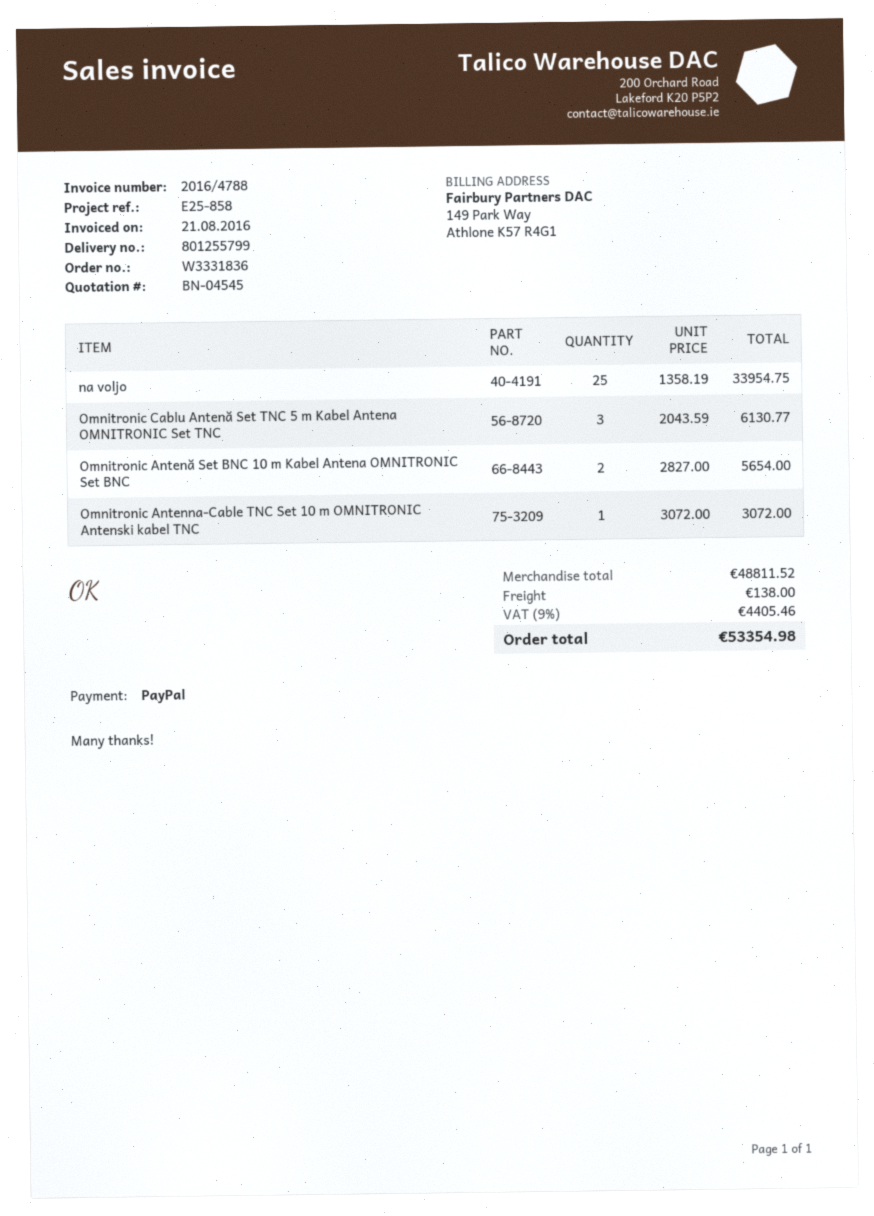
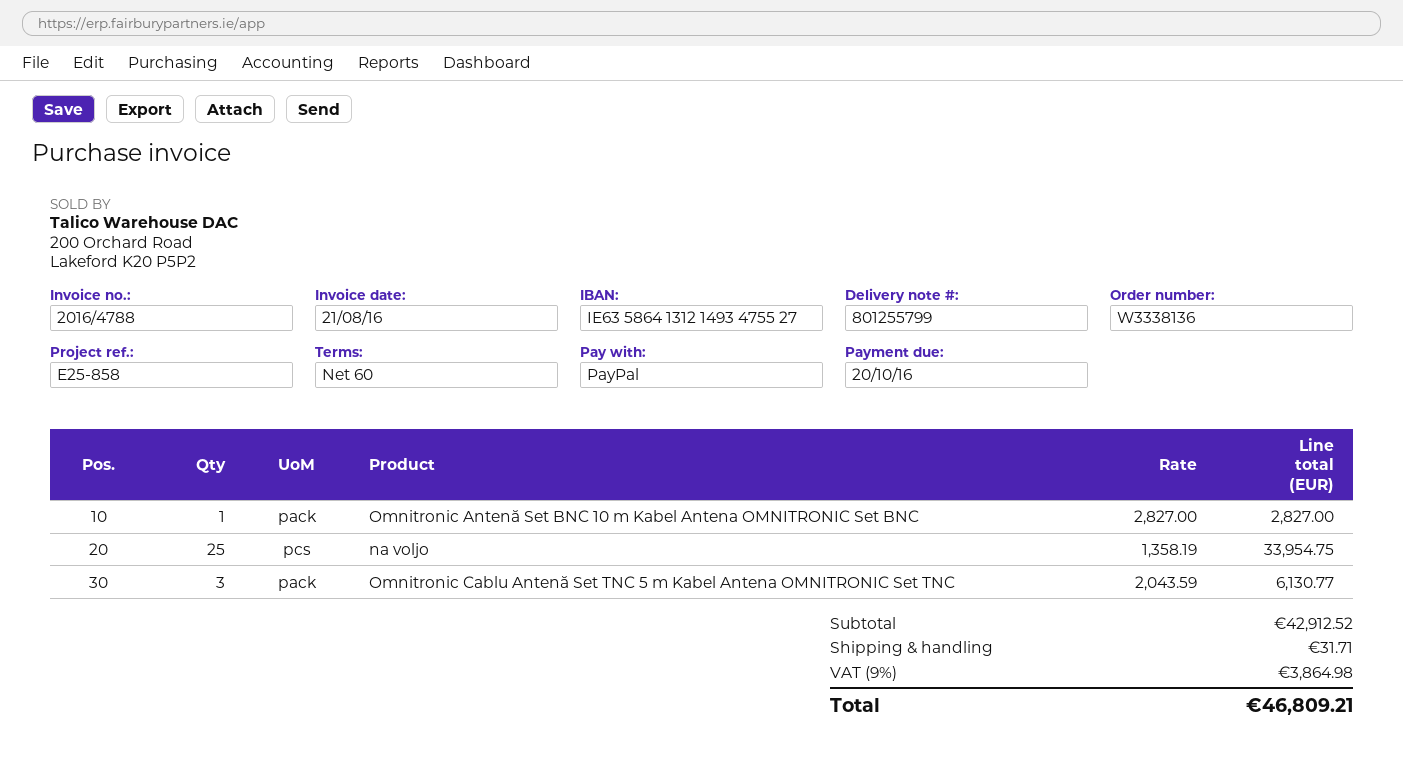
order number: W3331836 -> W3338136
Omnitronic Antenă Set BNC 10 m Kabel Antena OMNITRONIC Set BNC: 2 x 2827.00 = 5654.00 -> 1 x 2827.00 = 2827.00
Omnitronic Antenna-Cable TNC Set 10 m OMNITRONIC Antenski kabel TNC: 1 x 3072.00 = 3072.00 -> none
subtotal: 48811.52 -> 42912.52
shipping: 138.00 -> 31.71
tax: 9% = 4405.46 -> 9% = 3864.98
total: 53354.98 -> 46809.21

